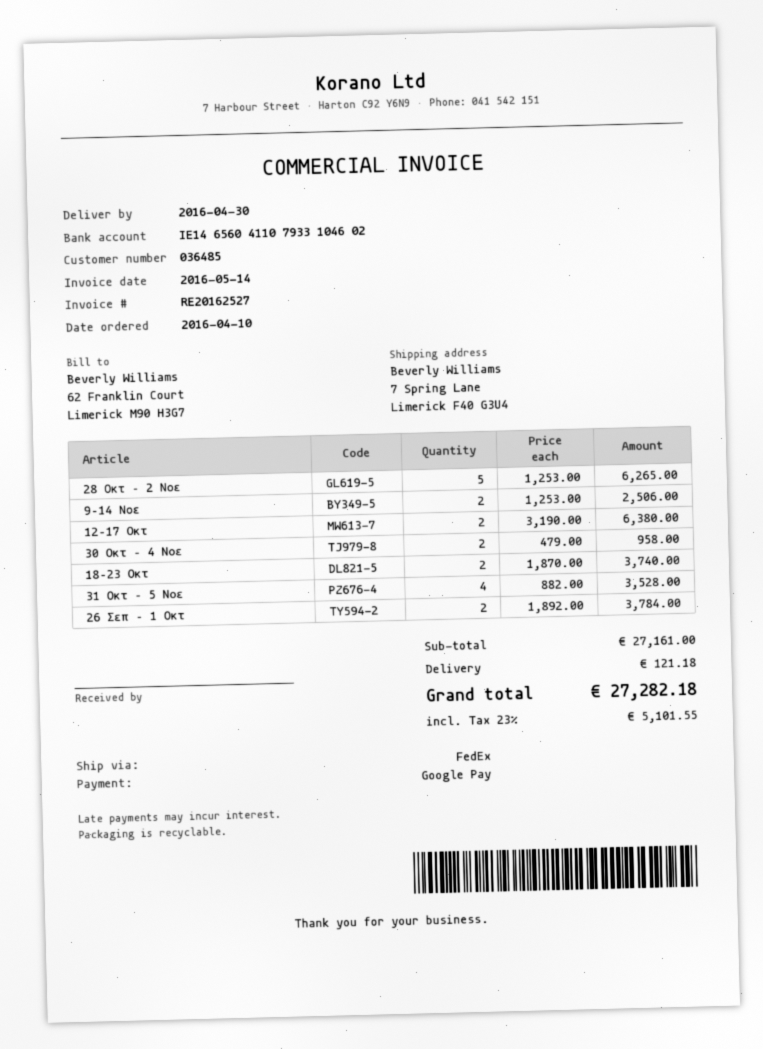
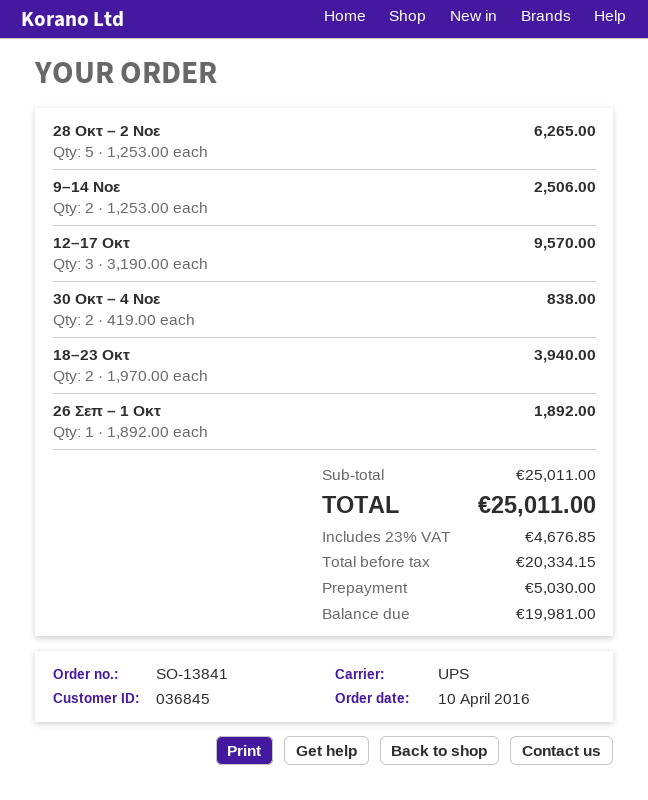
customer number: 036485 -> 036845
shipping method: FedEx -> UPS
12–17 Οκτ: 2 x 3190.00 = 6380.00 -> 3 x 3190.00 = 9570.00
30 Οκτ – 4 Νοε: 2 x 479.00 = 958.00 -> 2 x 419.00 = 838.00
18–23 Οκτ: 2 x 1870.00 = 3740.00 -> 2 x 1970.00 = 3940.00
31 Οκτ – 5 Νοε: 4 x 882.00 = 3528.00 -> none
26 Σεπ – 1 Οκτ: 2 x 1892.00 = 3784.00 -> 1 x 1892.00 = 1892.00
subtotal: 27161.00 -> 25011.00
shipping: 121.18 -> none
tax: 23% = 5101.55 -> 23% = 4676.85
total: 27282.18 -> 25011.00

